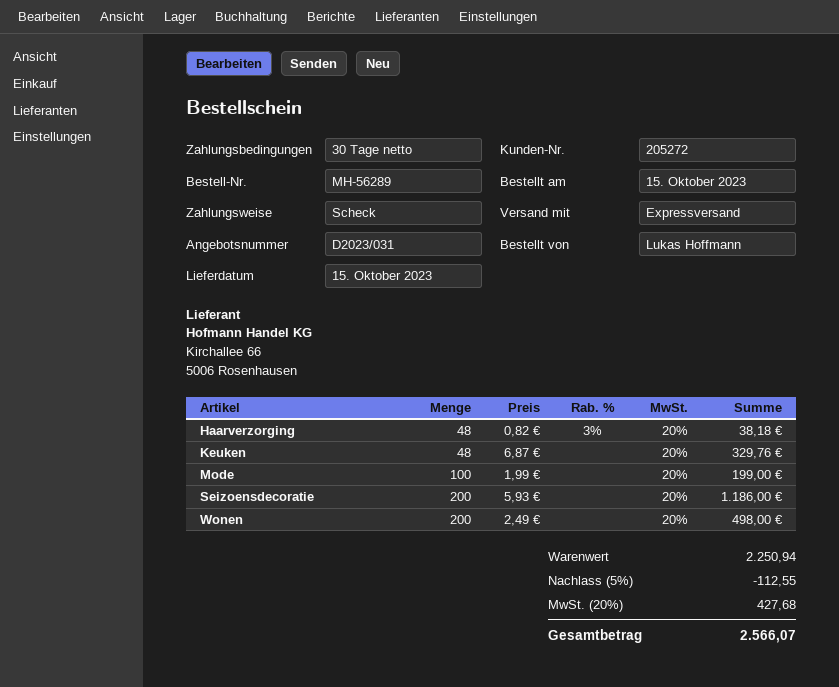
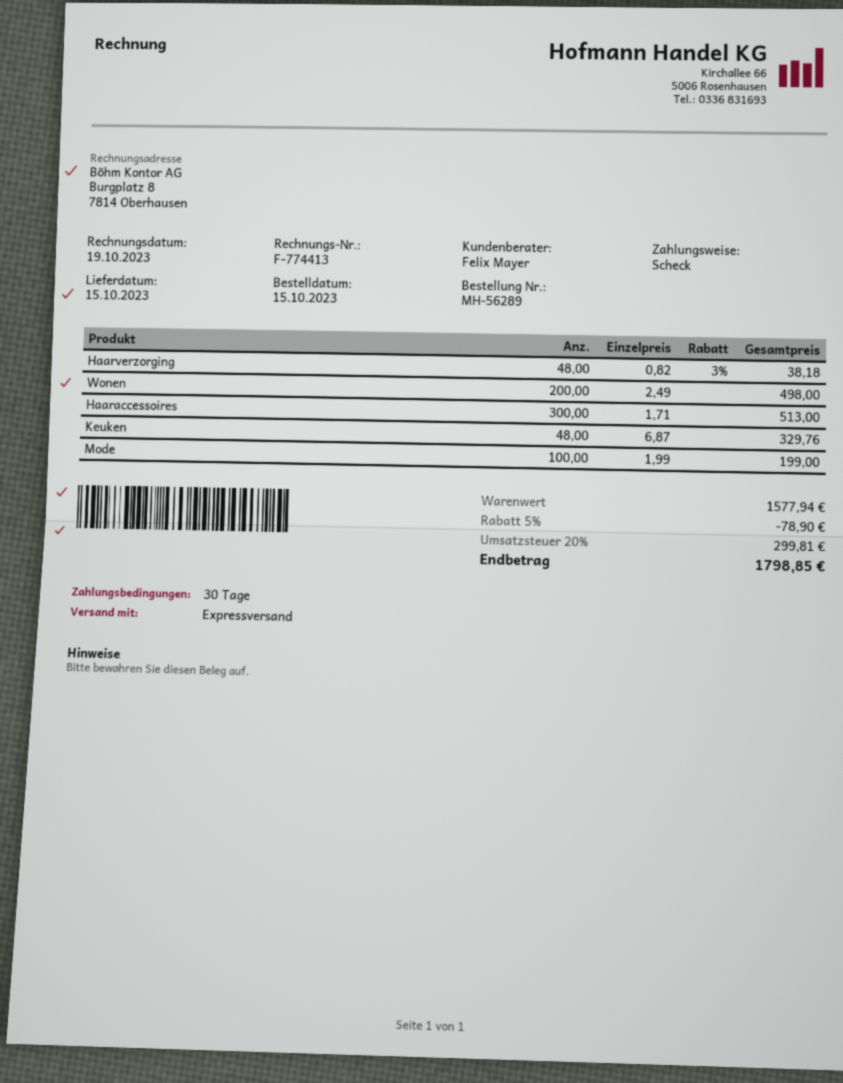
Seizoensdecoratie: 200 x 5.93 = 1186.00 -> none
Haaraccessoires: none -> 300 x 1.71 = 513.00
subtotal: 2250.94 -> 1577.94
discount: 5% = 112.55 -> 5% = 78.90
tax: 20% = 427.68 -> 20% = 299.81
total: 2566.07 -> 1798.85

